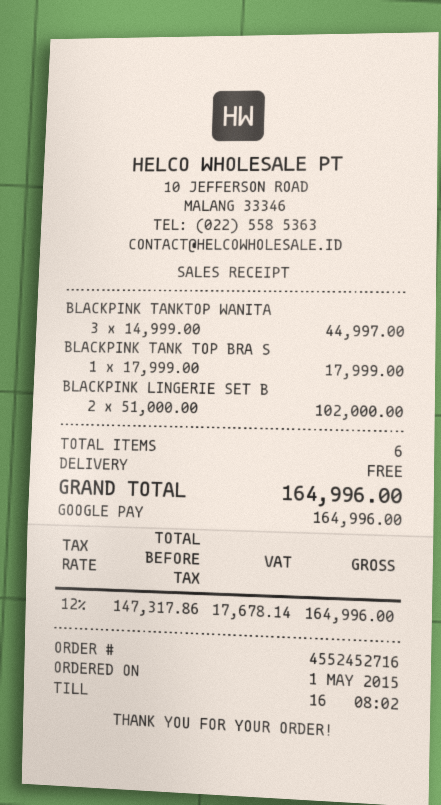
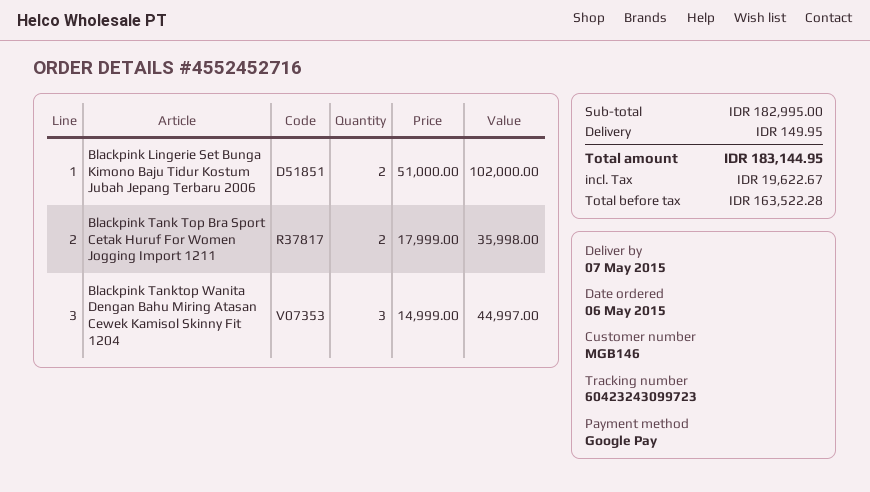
order date: 2015-05-01 -> 2015-05-06
BLACKPINK TANK TOP BRA S: 1 x 17999.00 = 17999.00 -> 2 x 17999.00 = 35998.00
shipping: 0.00 -> 149.95
net: 147317.86 -> 163522.28
tax: 17678.14 -> 19622.67
total: 164996.00 -> 183144.95

